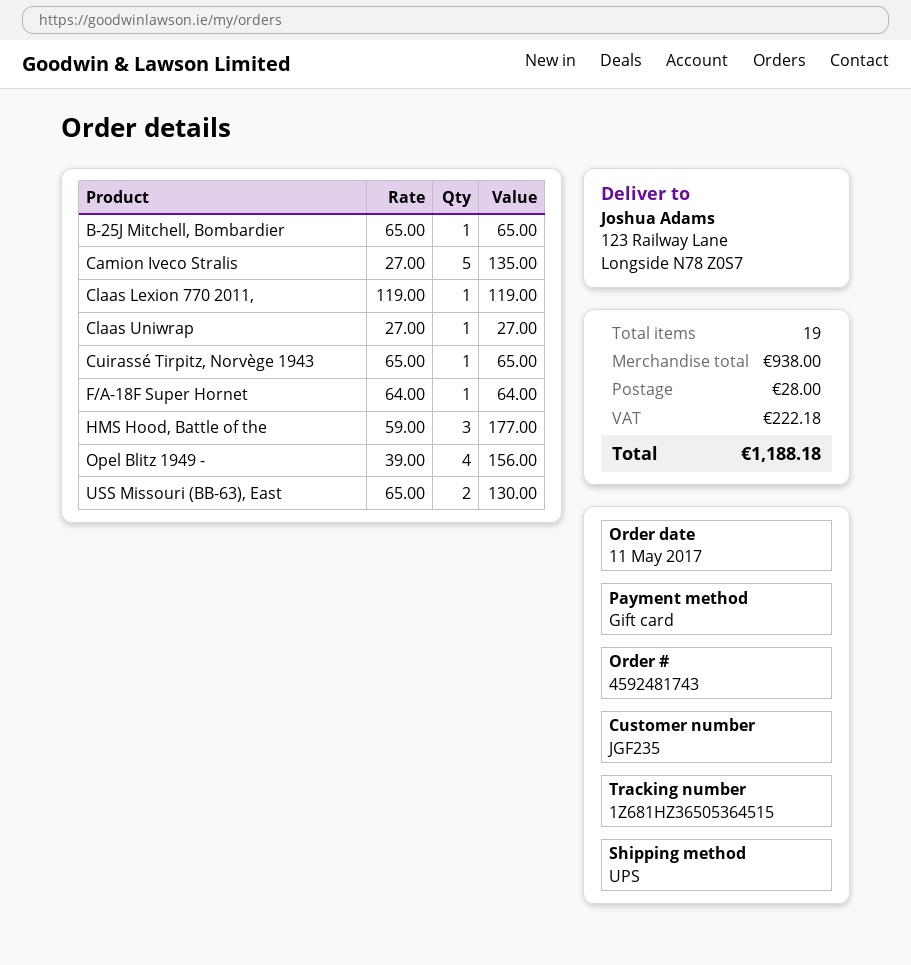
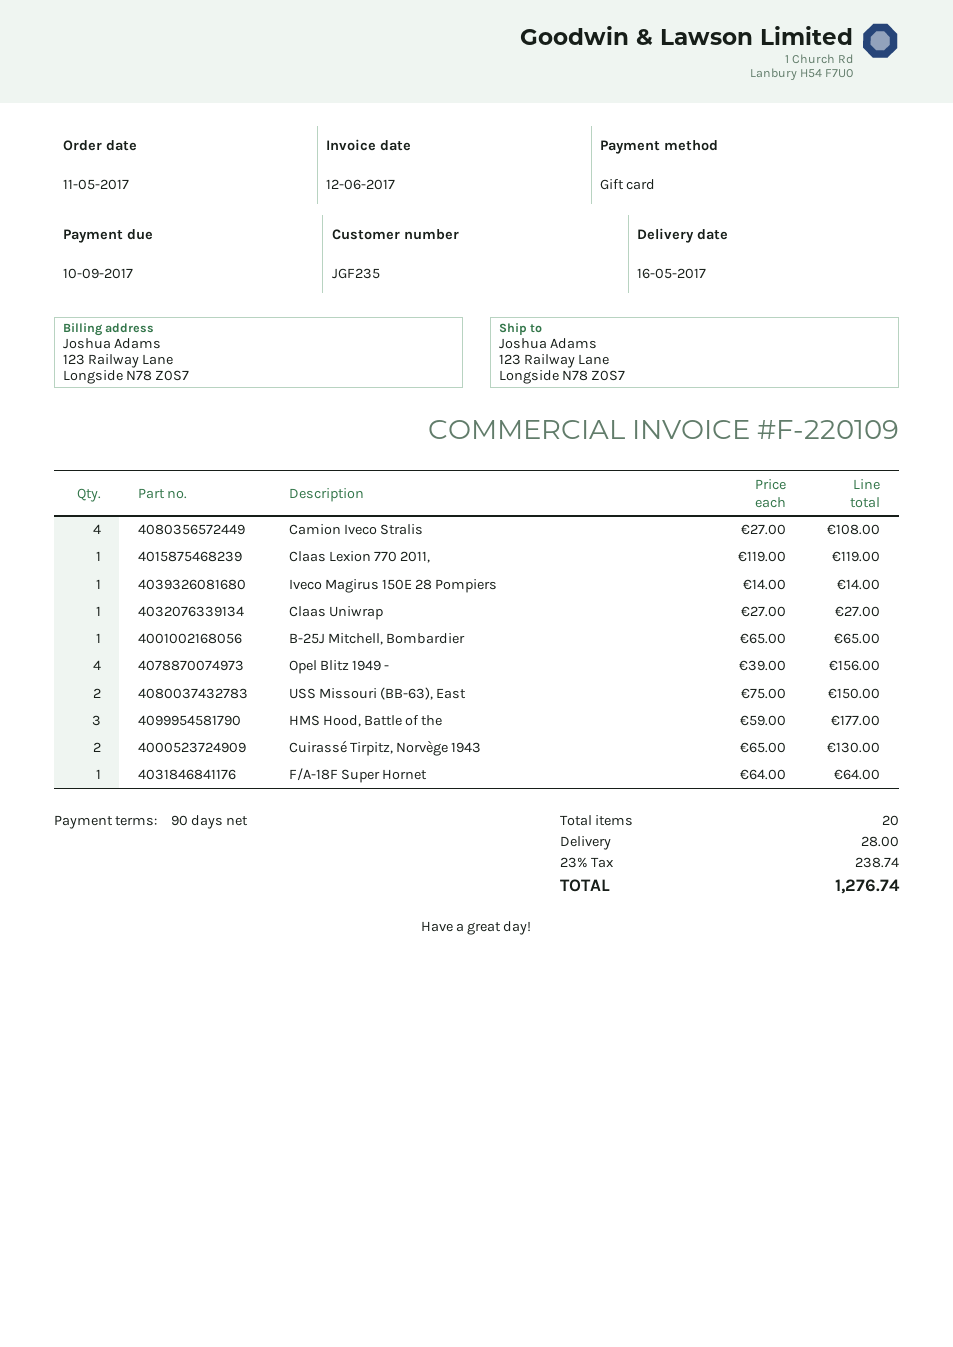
Camion Iveco Stralis: 5 x 27.00 = 135.00 -> 4 x 27.00 = 108.00
Cuirassé Tirpitz, Norvège 1943: 1 x 65.00 = 65.00 -> 2 x 65.00 = 130.00
USS Missouri (BB-63), East: 2 x 65.00 = 130.00 -> 2 x 75.00 = 150.00
Iveco Magirus 150E 28 Pompiers: none -> 1 x 14.00 = 14.00
total quantity: 19 -> 20
tax: 222.18 -> 238.74
total: 1188.18 -> 1276.74

